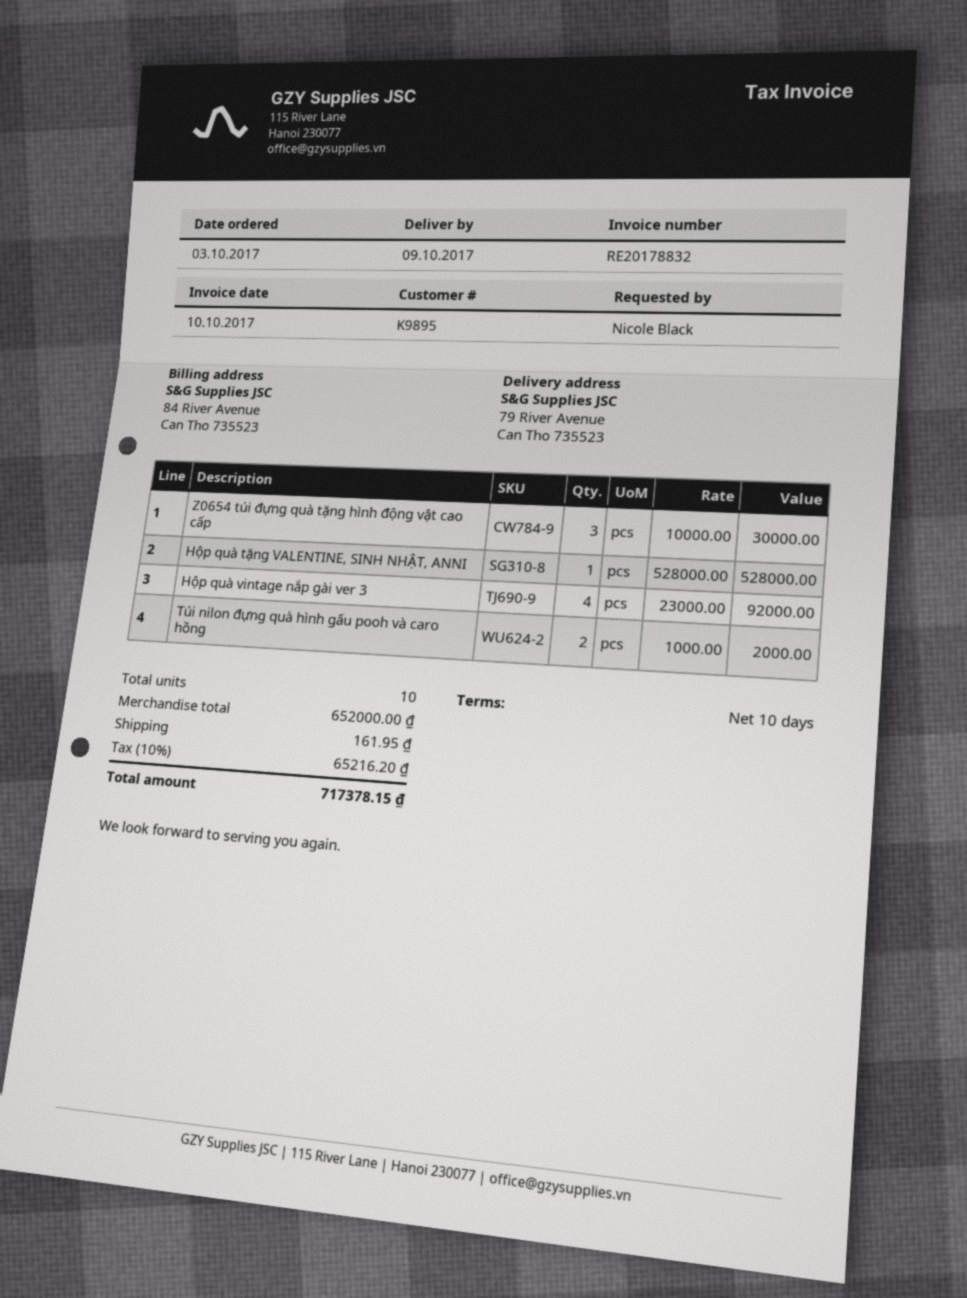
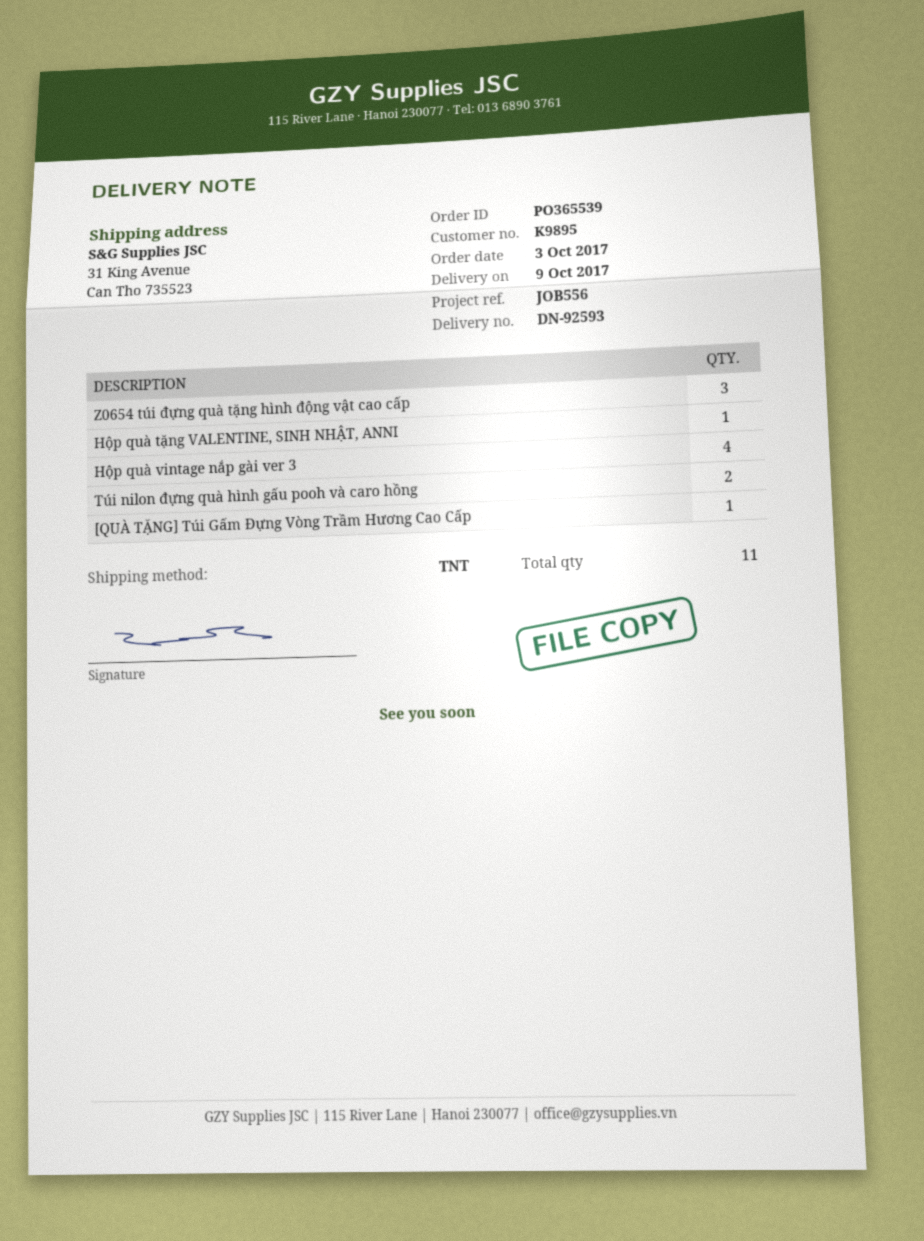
ship to: 79 River Avenue, Can Tho 735523 -> 31 King Avenue, Can Tho 735523
[QUÀ TẶNG] Túi Gấm Đựng Vòng Trầm Hương Cao Cấp: none -> 1
total quantity: 10 -> 11

